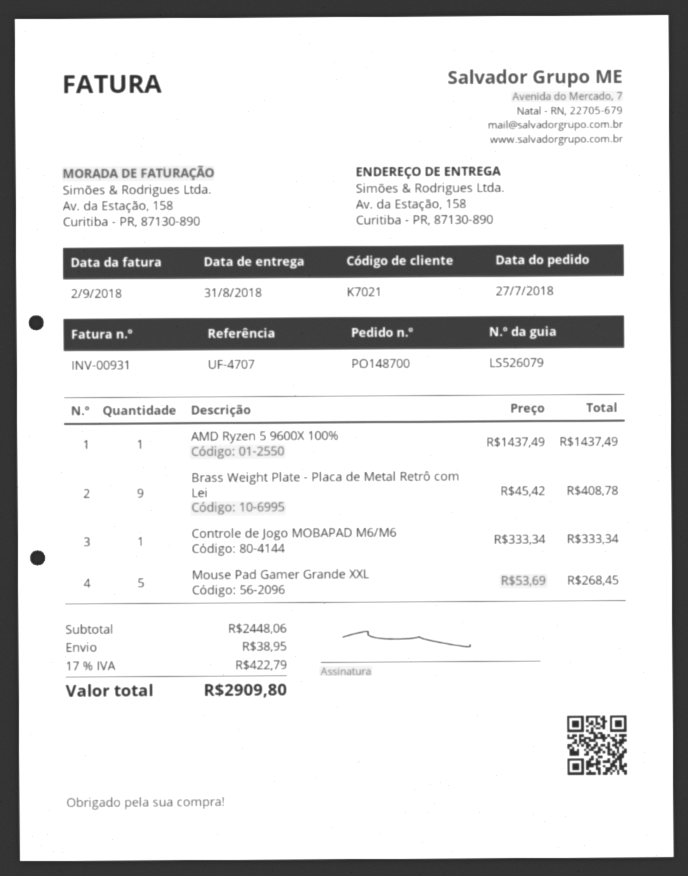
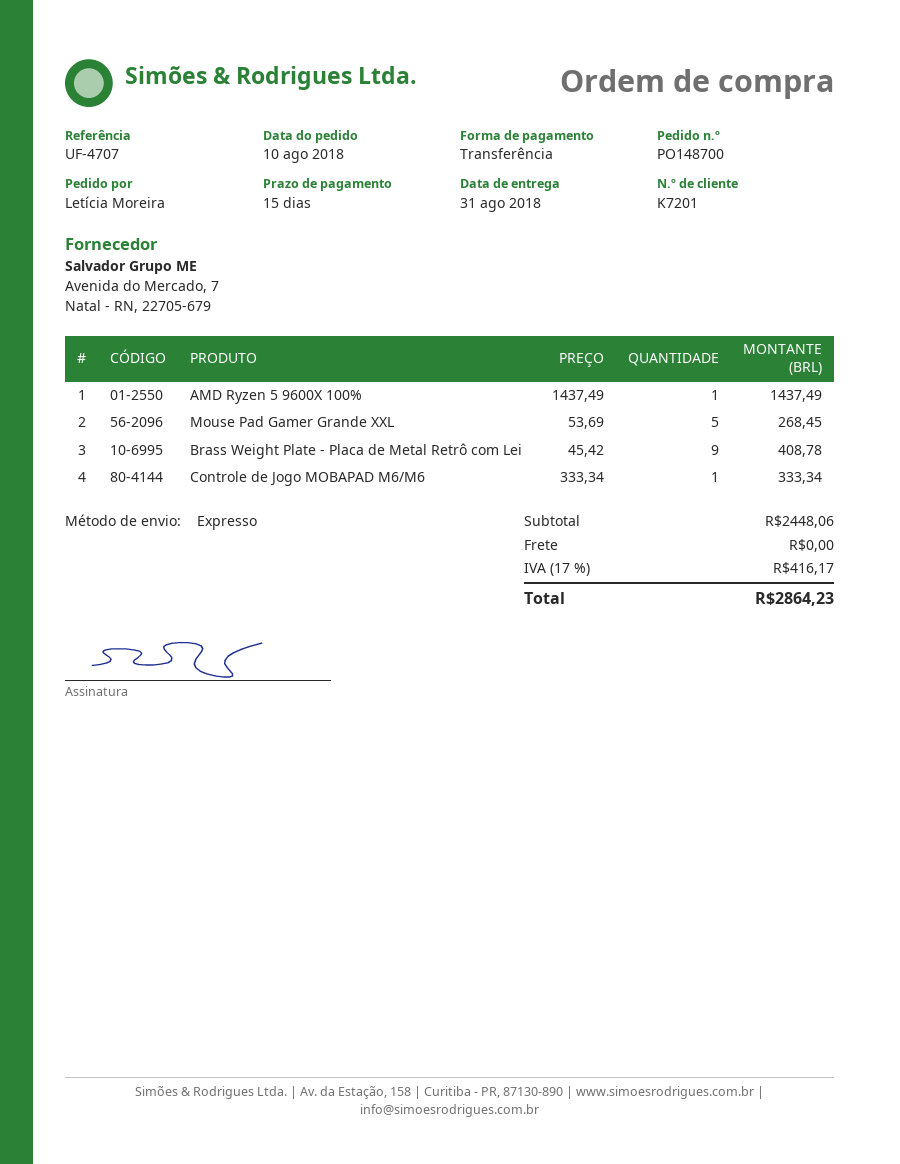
order date: 2018-07-27 -> 2018-08-10
customer number: K7021 -> K7201
shipping: 38.95 -> 0.00
tax: 17% = 422.79 -> 17% = 416.17
total: 2909.80 -> 2864.23

